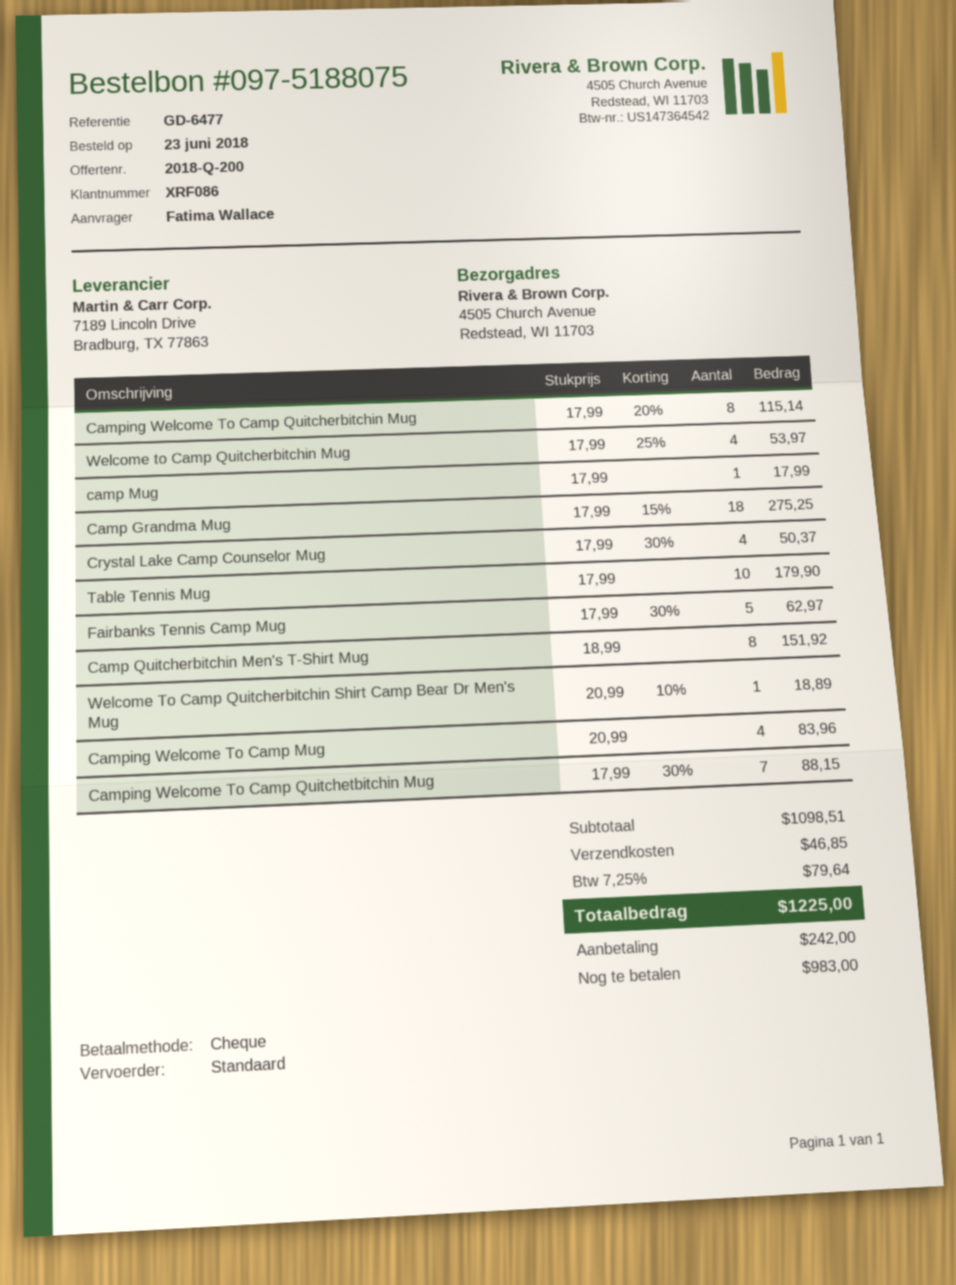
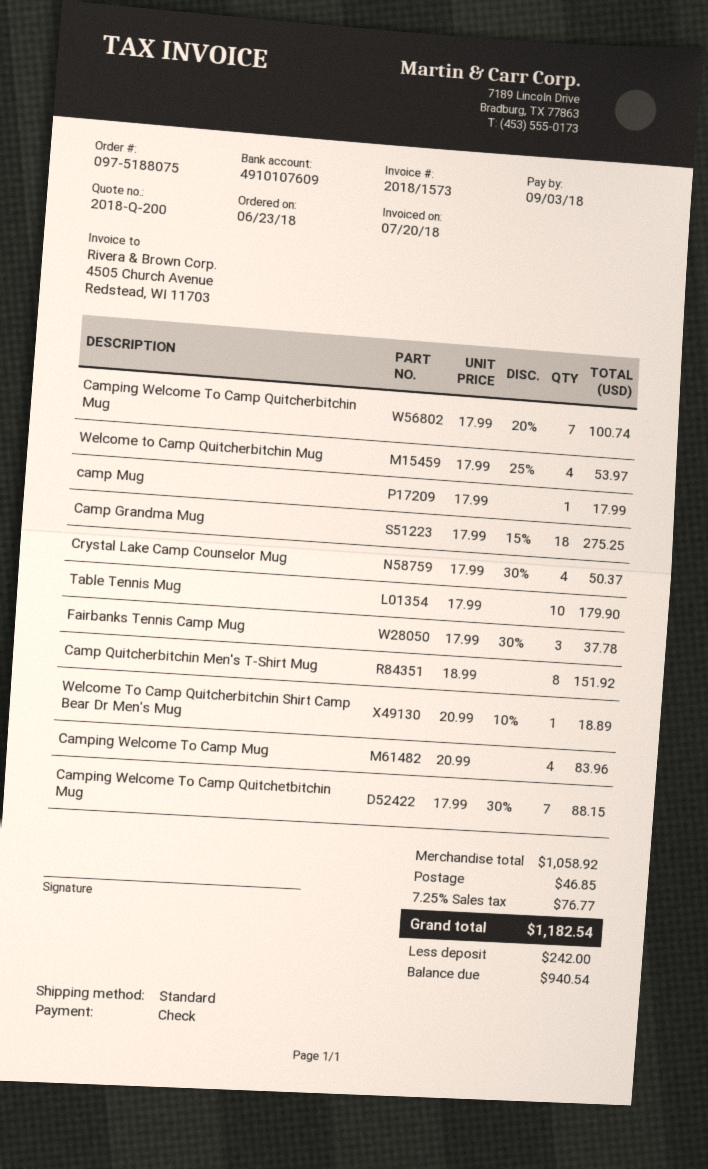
Camping Welcome To Camp Quitcherbitchin Mug: 8 x 17.99 - 20% = 115.14 -> 7 x 17.99 - 20% = 100.74
Fairbanks Tennis Camp Mug: 5 x 17.99 - 30% = 62.97 -> 3 x 17.99 - 30% = 37.78
subtotal: 1098.51 -> 1058.92
tax: 7.25% = 79.64 -> 7.25% = 76.77
total: 1225.00 -> 1182.54
balance: 983.00 -> 940.54

